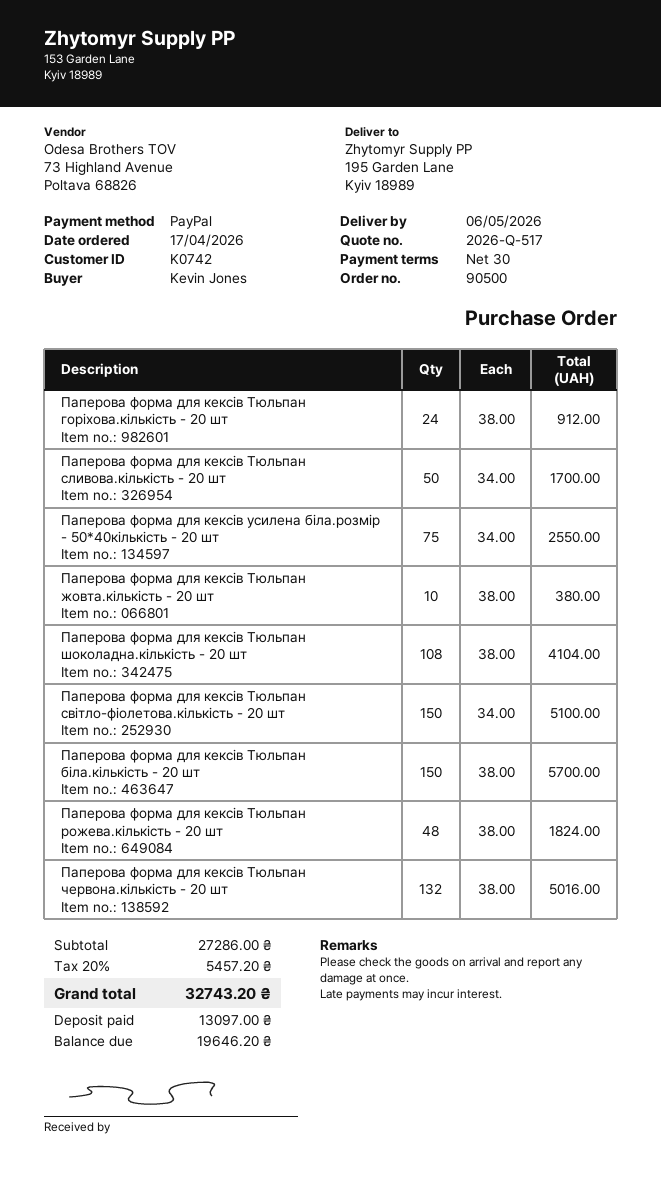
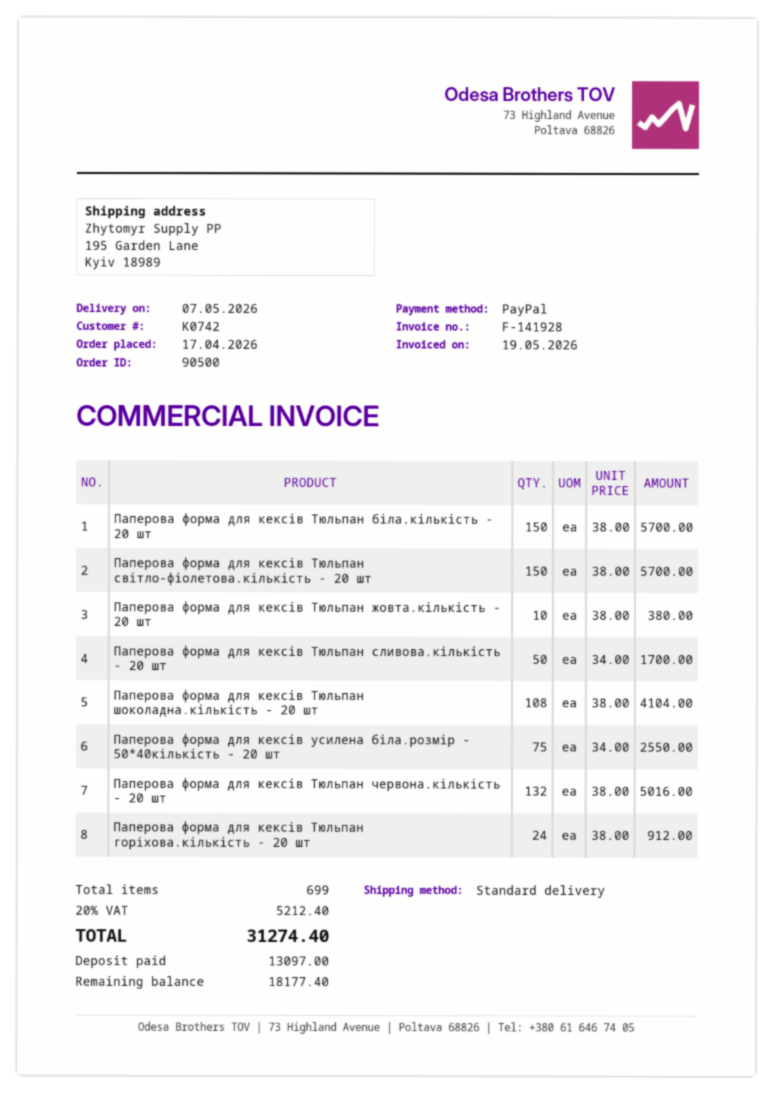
delivery date: 2026-05-06 -> 2026-05-07
Паперова форма для кексів Тюльпан світло-фіолетова.кількість - 20 шт: 150 x 34.00 = 5100.00 -> 150 x 38.00 = 5700.00
Паперова форма для кексів Тюльпан рожева.кількість - 20 шт: 48 x 38.00 = 1824.00 -> none
tax: 20% = 5457.20 -> 20% = 5212.40
total: 32743.20 -> 31274.40
balance: 19646.20 -> 18177.40

